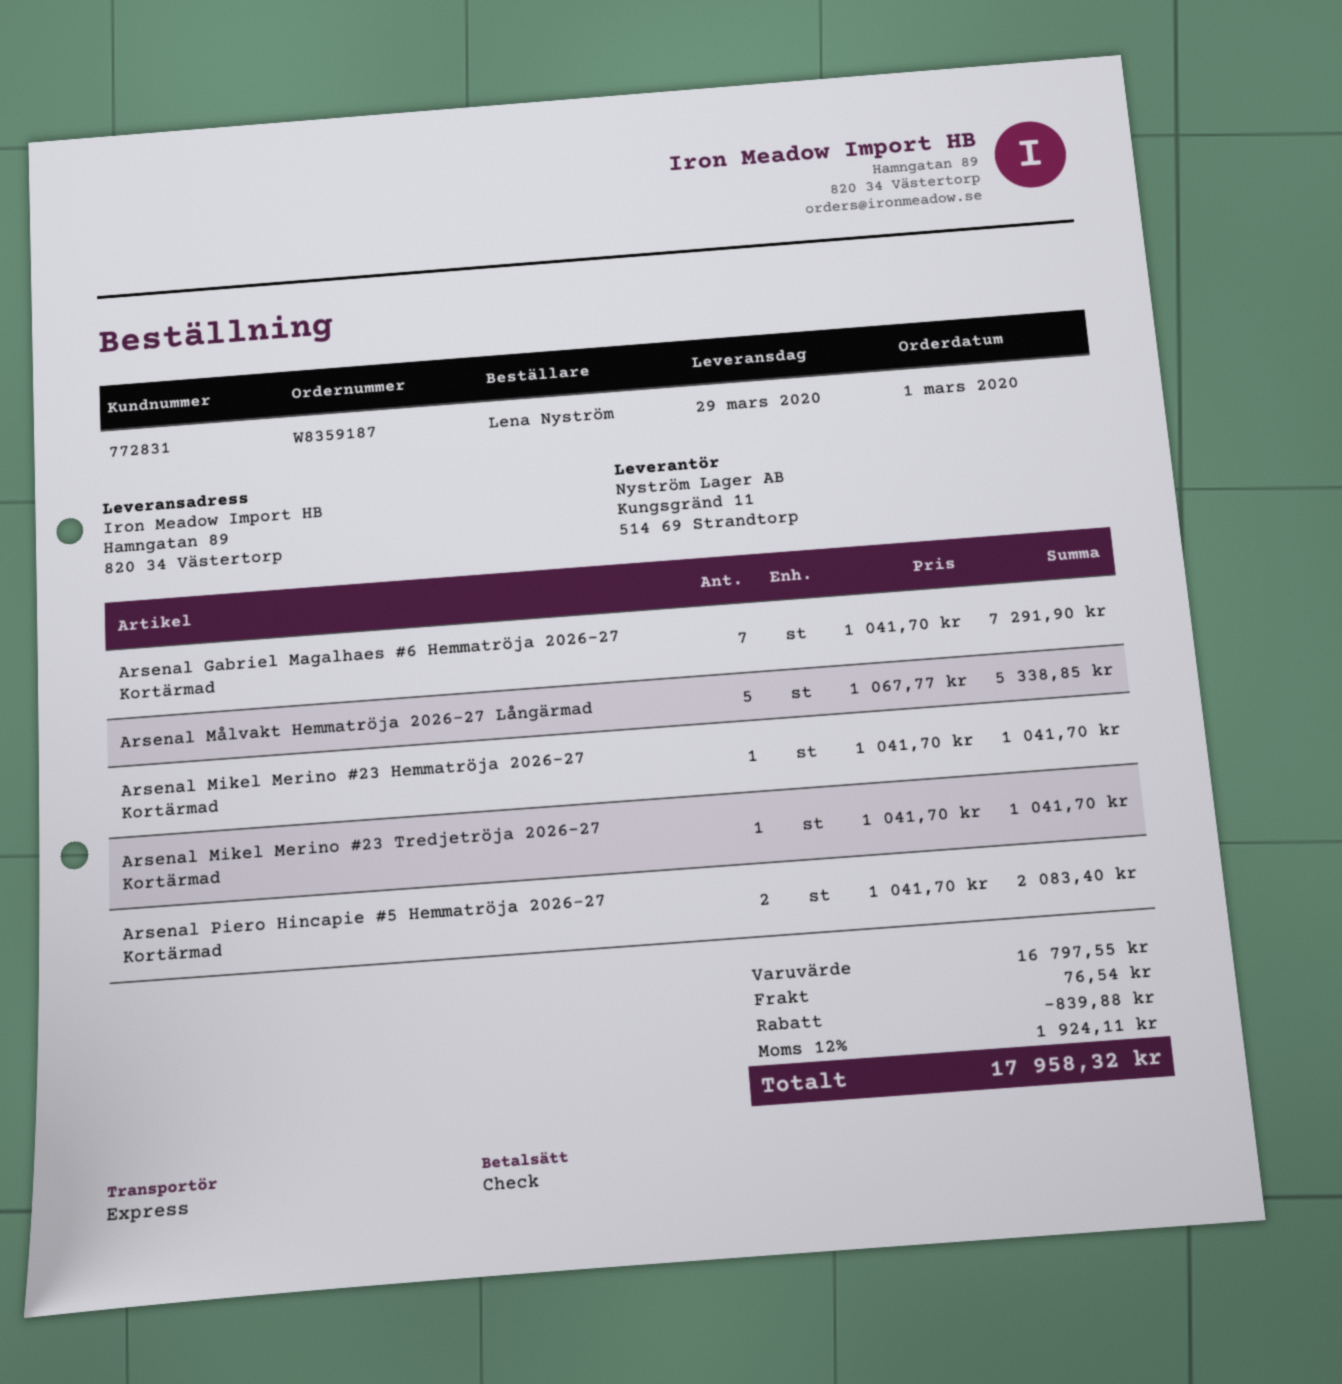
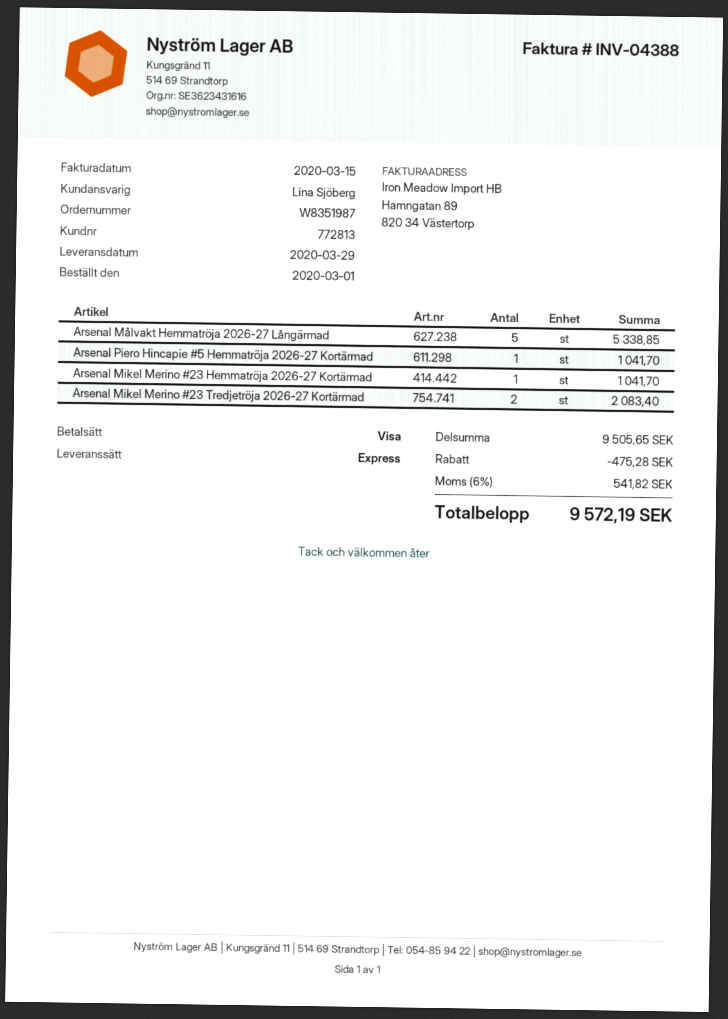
order number: W8359187 -> W8351987
customer number: 772831 -> 772813
payment method: cheque -> Visa
Arsenal Gabriel Magalhaes #6 Hemmatröja 2026-27 Kortärmad: 7 for 7291.90 -> none
Arsenal Mikel Merino #23 Tredjetröja 2026-27 Kortärmad: 1 for 1041.70 -> 2 for 2083.40
Arsenal Piero Hincapie #5 Hemmatröja 2026-27 Kortärmad: 2 for 2083.40 -> 1 for 1041.70
subtotal: 16797.55 -> 9505.65
discount: 839.88 -> 475.28
shipping: 76.54 -> none
tax: 12% = 1924.11 -> 6% = 541.82
total: 17958.32 -> 9572.19

